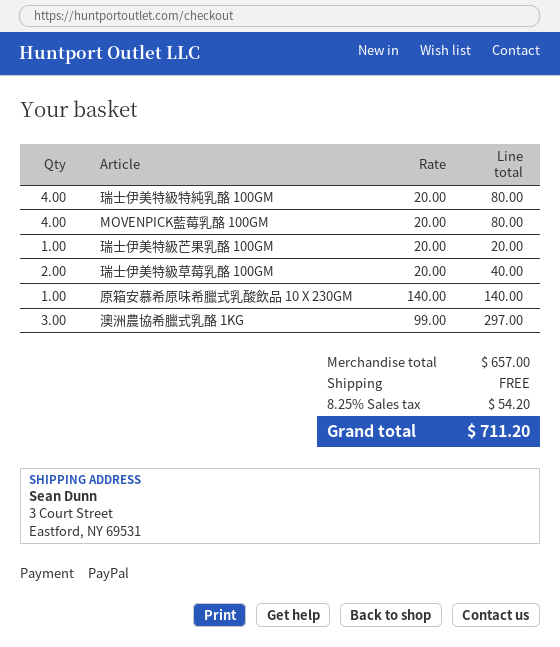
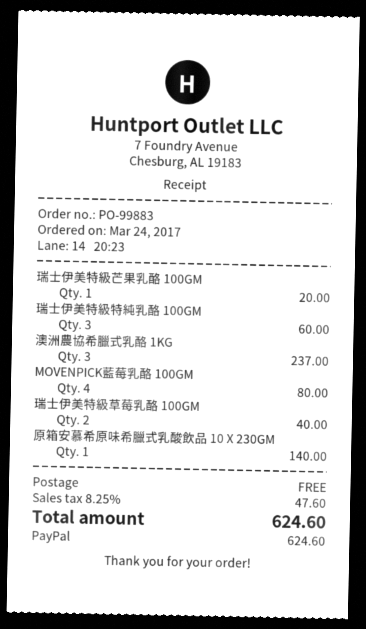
瑞士伊美特級特純乳酪 100GM: 4 for 80.00 -> 3 for 60.00
澳洲農協希臘式乳酪 1KG: 3 for 297.00 -> 3 for 237.00
tax: 8.25% = 54.20 -> 8.25% = 47.60
total: 711.20 -> 624.60

